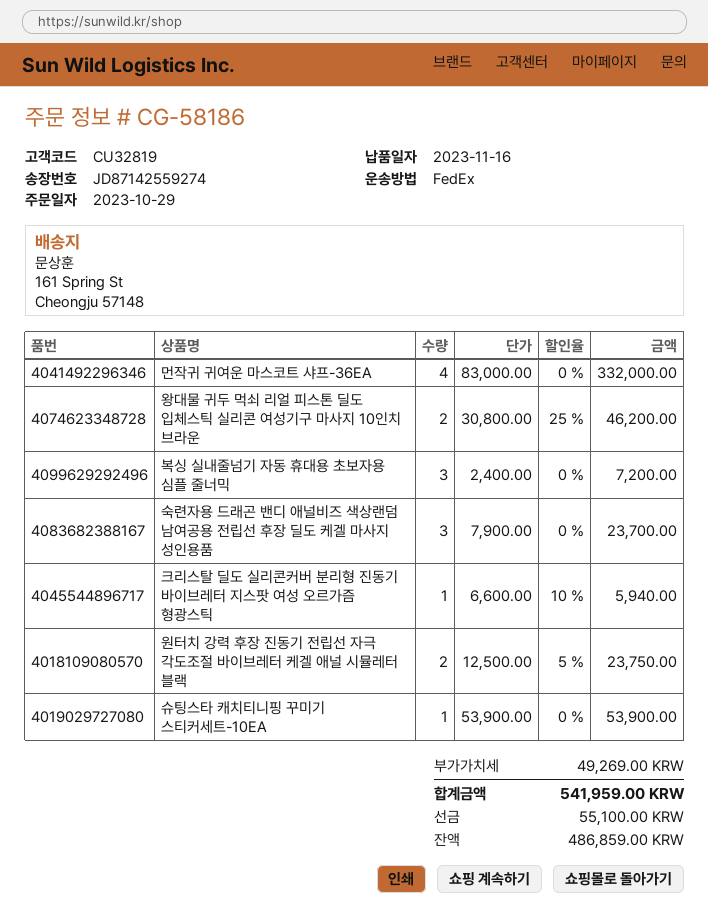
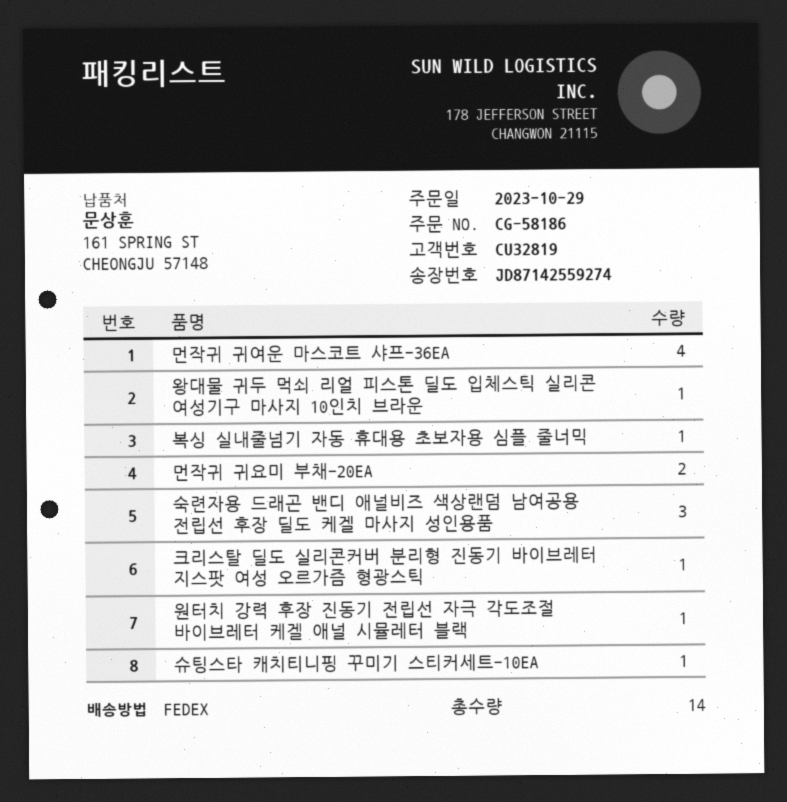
왕대물 귀두 먹쇠 리얼 피스톤 딜도 입체스틱 실리콘 여성기구 마사지 10인치 브라운: 2 -> 1
복싱 실내줄넘기 자동 휴대용 초보자용 심플 줄너믹: 3 -> 1
원터치 강력 후장 진동기 전립선 자극 각도조절 바이브레터 케겔 애널 시뮬레터 블랙: 2 -> 1
먼작귀 귀요미 부채-20EA: none -> 2

